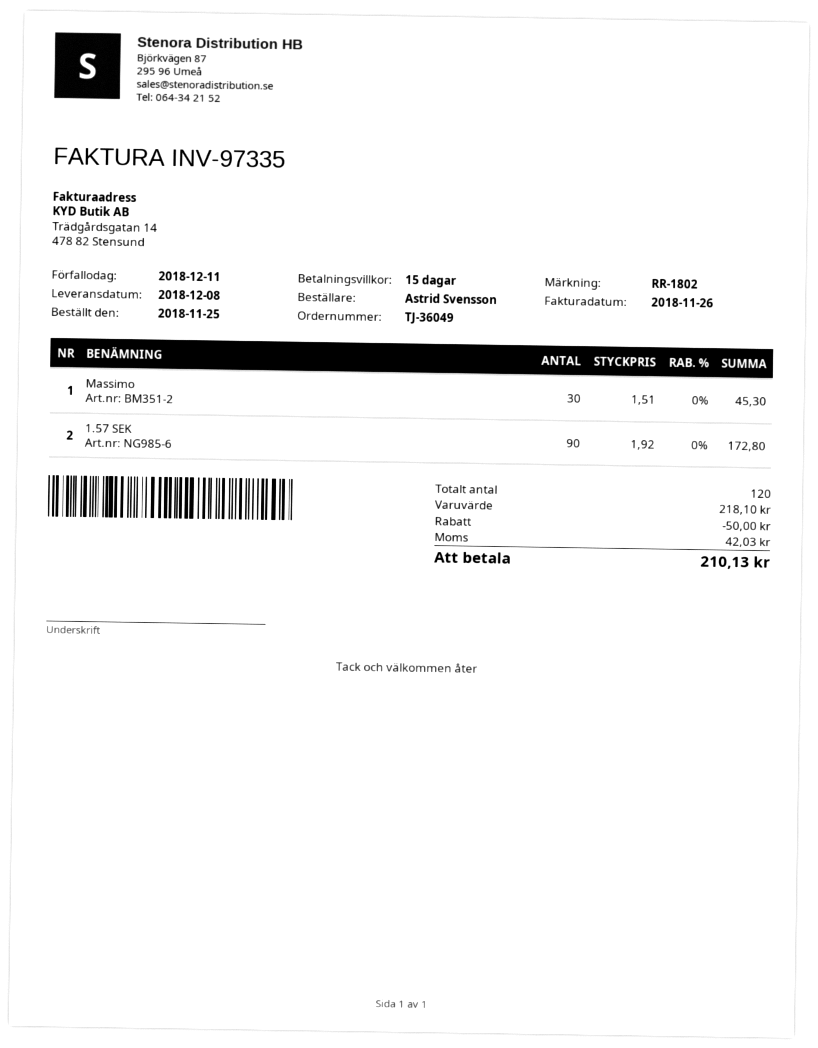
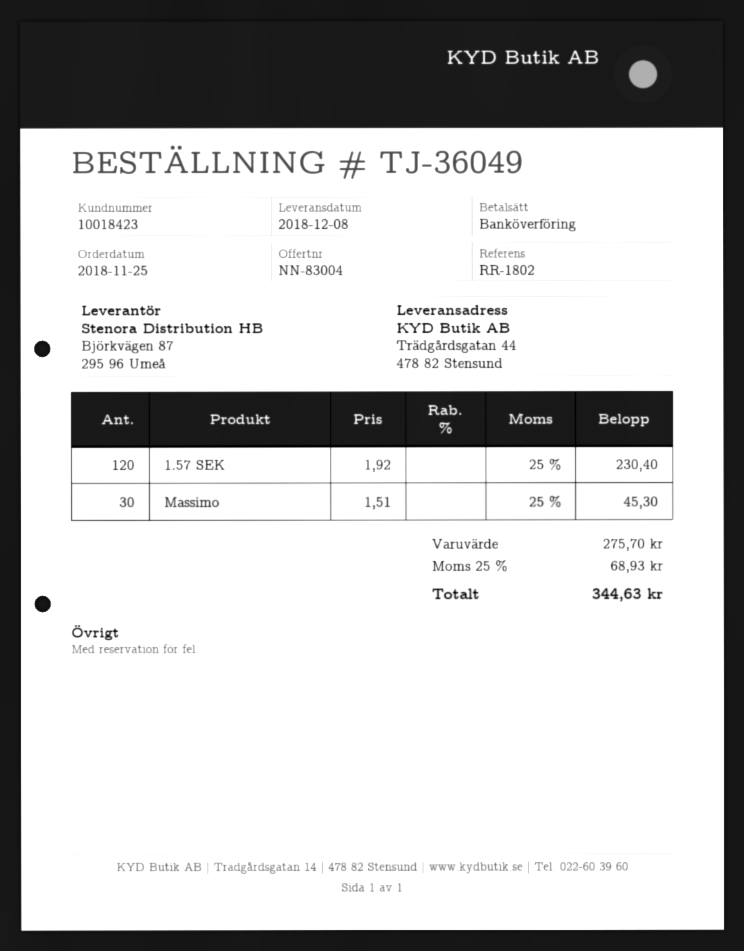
1.57 SEK: 90 x 1.92 = 172.80 -> 120 x 1.92 = 230.40
subtotal: 218.10 -> 275.70
discount: 50.00 -> none
tax: 42.03 -> 68.93
total: 210.13 -> 344.63

